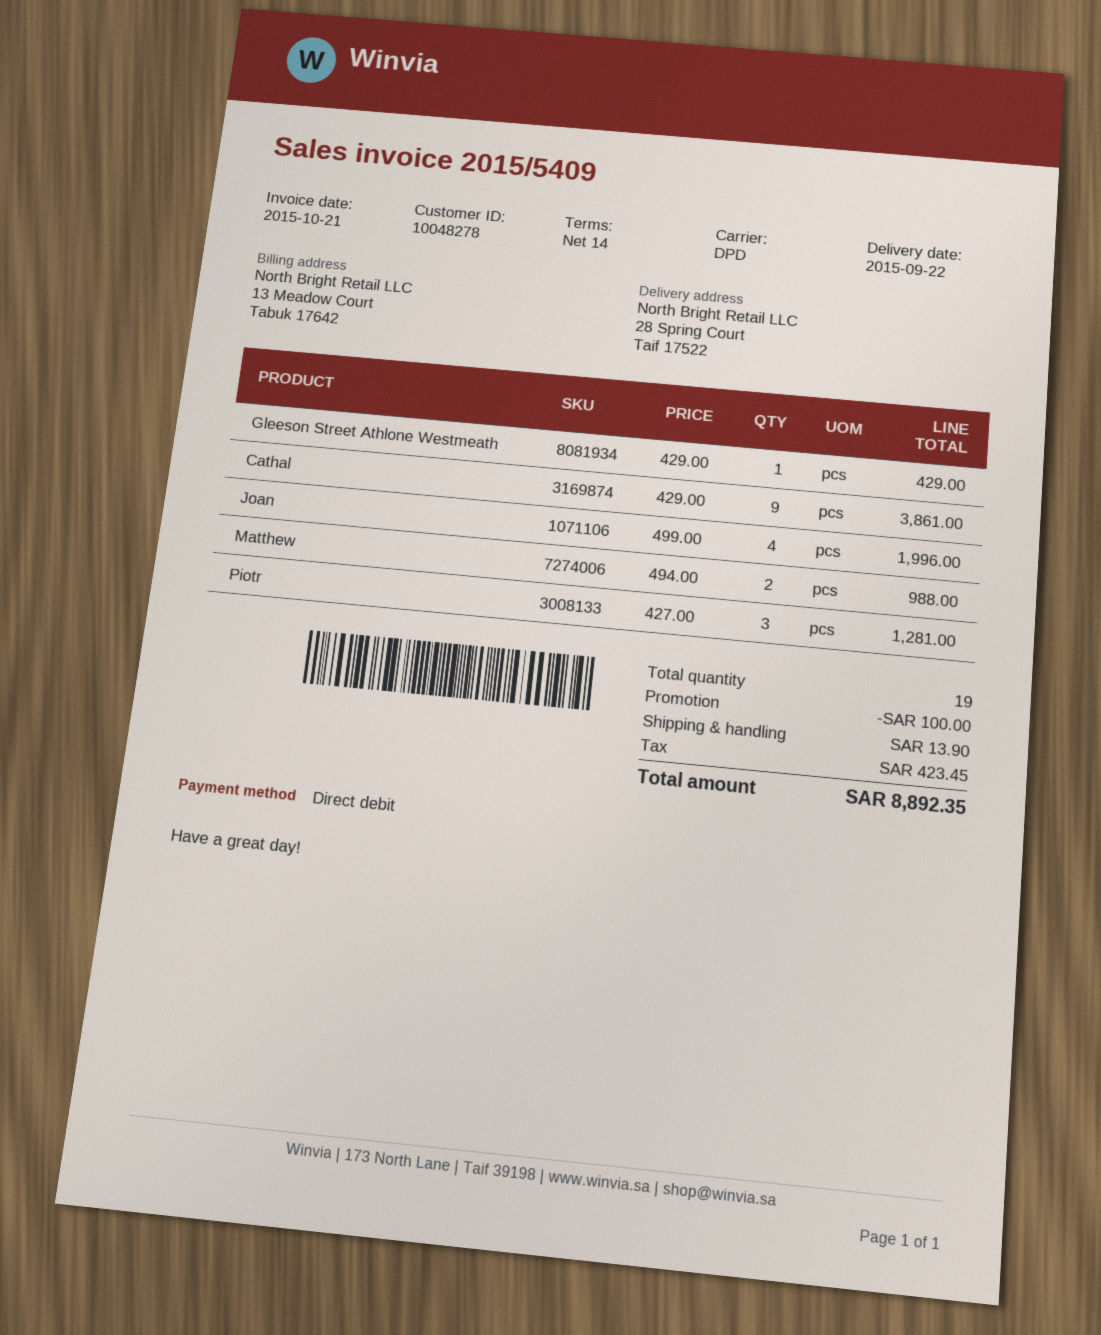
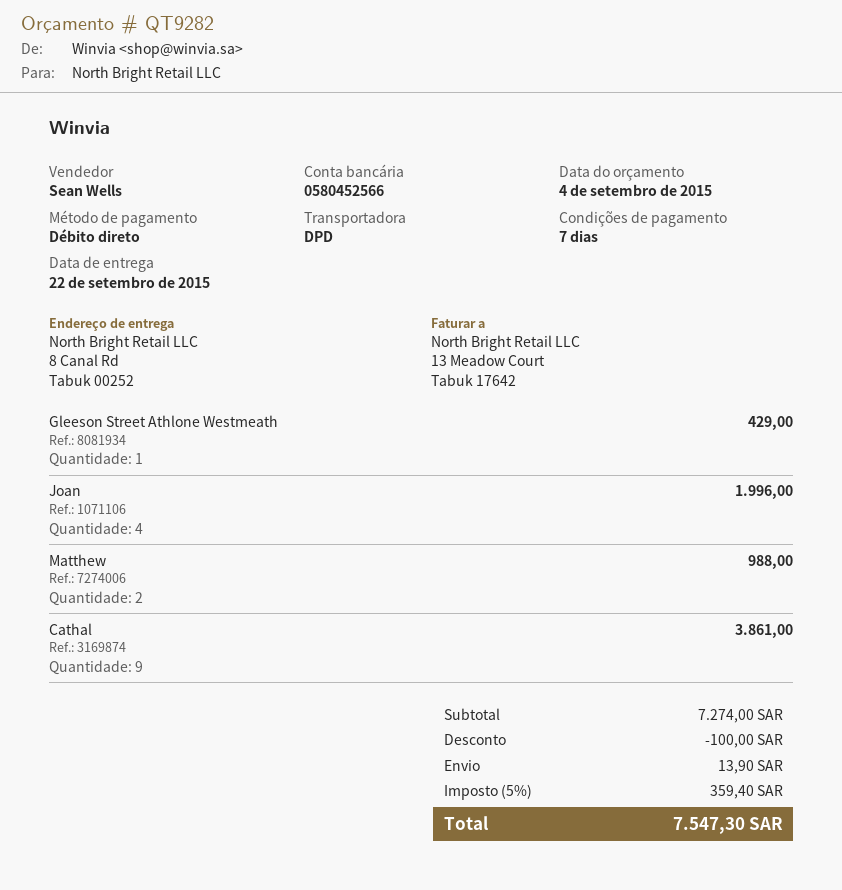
payment terms: 14 days -> 7 days
ship to: 28 Spring Court, Taif 17522 -> 8 Canal Rd, Tabuk 00252
Piotr: 3 for 1281.00 -> none
tax: 423.45 -> 359.40
total: 8892.35 -> 7547.30

